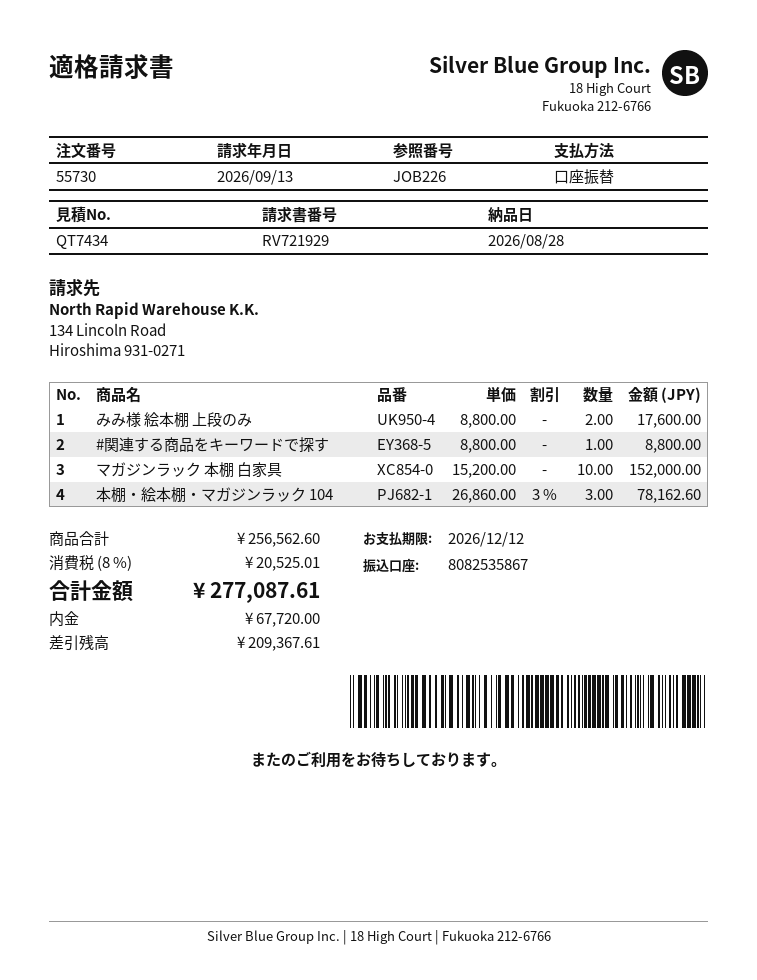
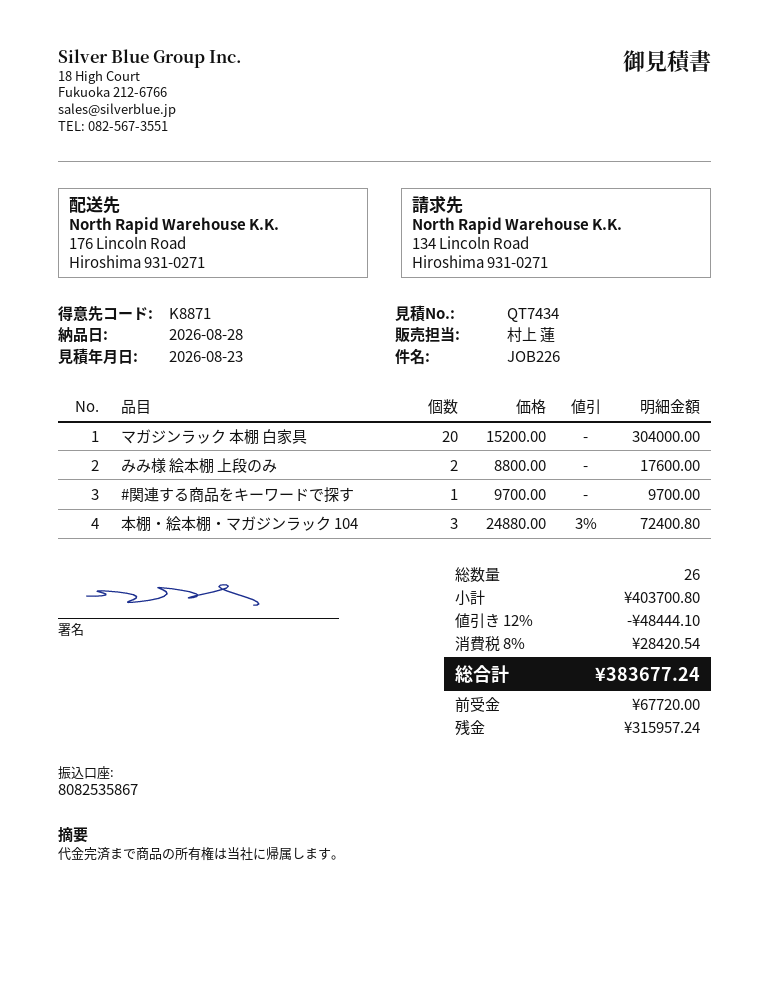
#関連する商品をキーワードで探す: 1 x 8800.00 = 8800.00 -> 1 x 9700.00 = 9700.00
マガジンラック 本棚 白家具: 10 x 15200.00 = 152000.00 -> 20 x 15200.00 = 304000.00
本棚・絵本棚・マガジンラック 104: 3 x 26860.00 - 3% = 78162.60 -> 3 x 24880.00 - 3% = 72400.80
subtotal: 256562.60 -> 403700.80
discount: none -> 12% = 48444.10
tax: 8% = 20525.01 -> 8% = 28420.54
total: 277087.61 -> 383677.24
balance: 209367.61 -> 315957.24

